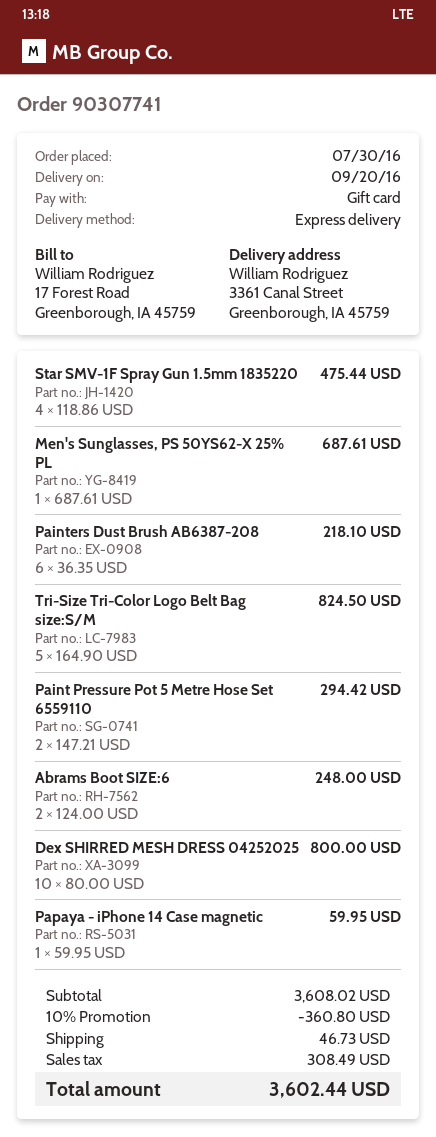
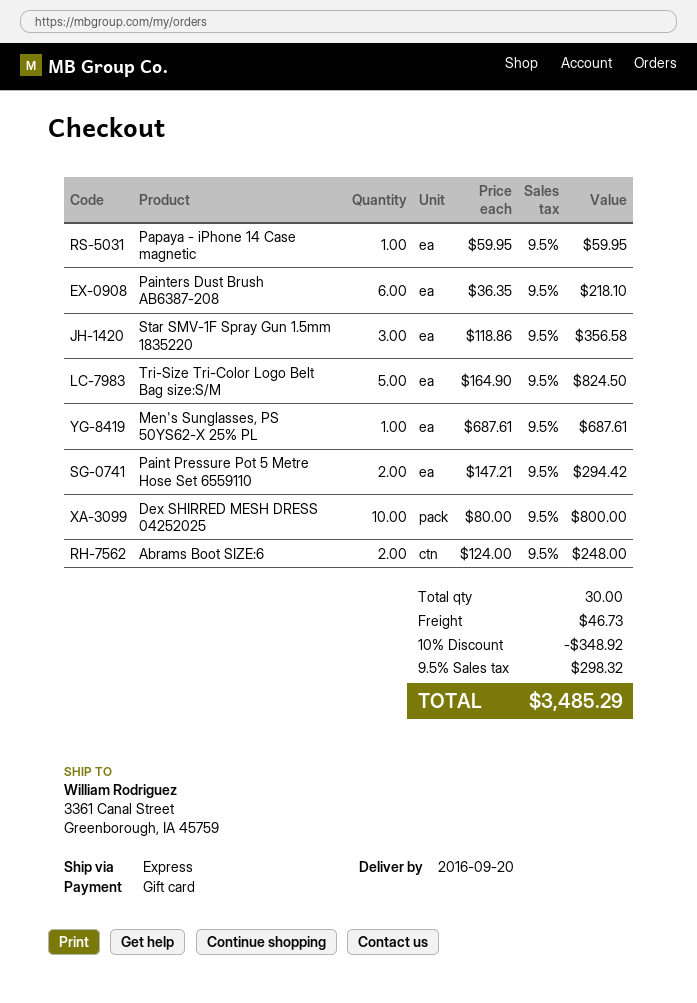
Star SMV-1F Spray Gun 1.5mm 1835220: 4 x 118.86 = 475.44 -> 3 x 118.86 = 356.58
discount: 10% = 360.80 -> 10% = 348.92
tax: 308.49 -> 298.32
total: 3602.44 -> 3485.29

